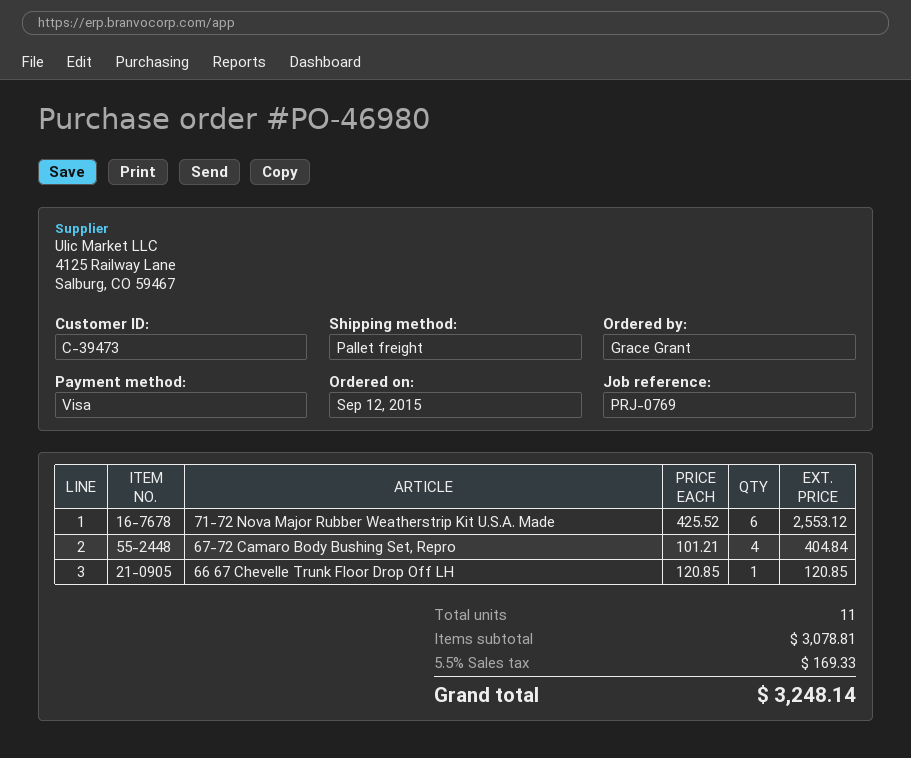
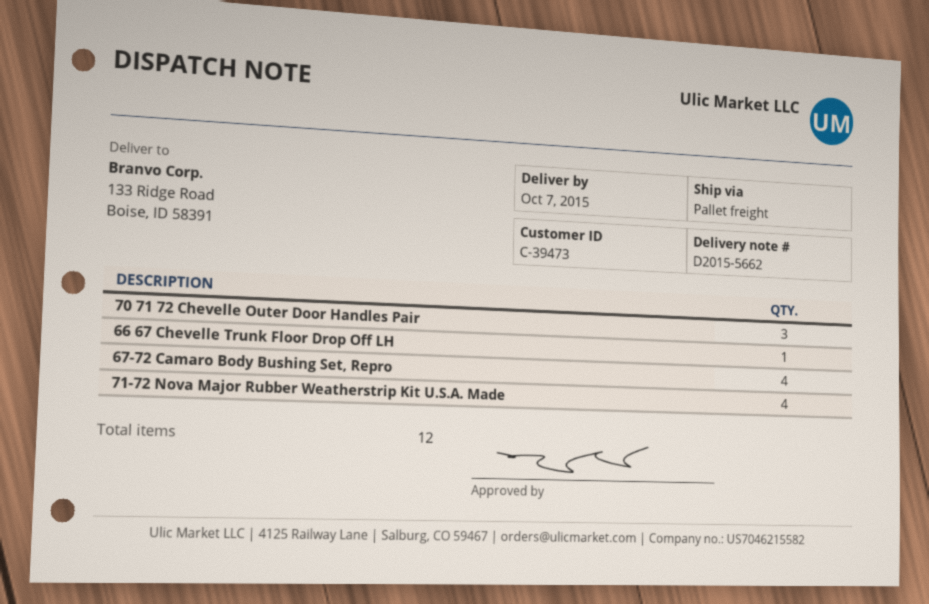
71-72 Nova Major Rubber Weatherstrip Kit U.S.A. Made: 6 -> 4
70 71 72 Chevelle Outer Door Handles Pair: none -> 3
total quantity: 11 -> 12

